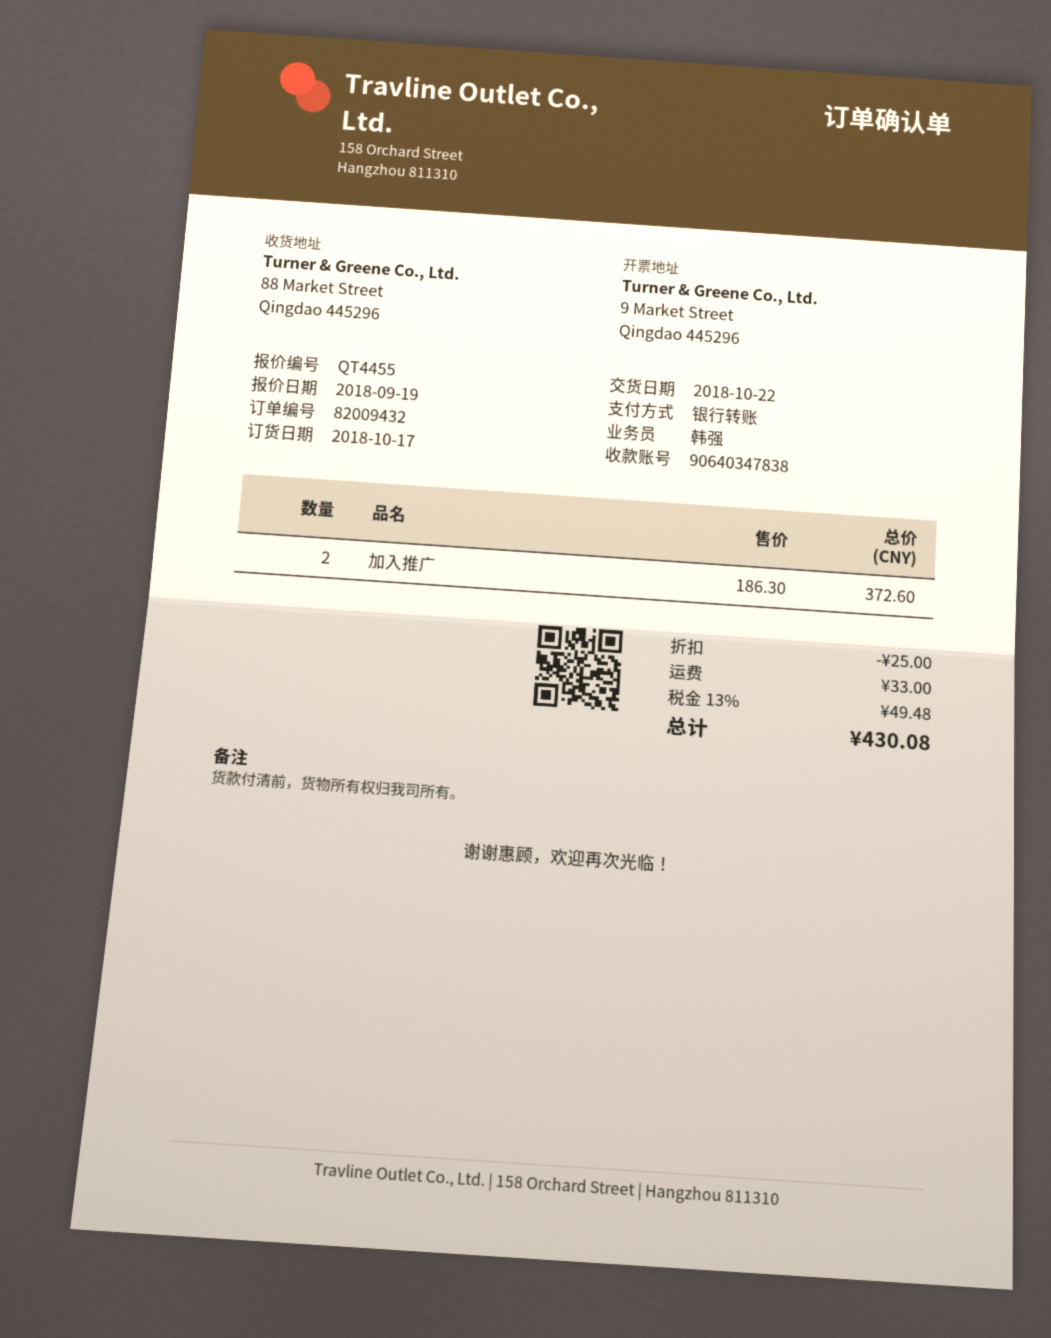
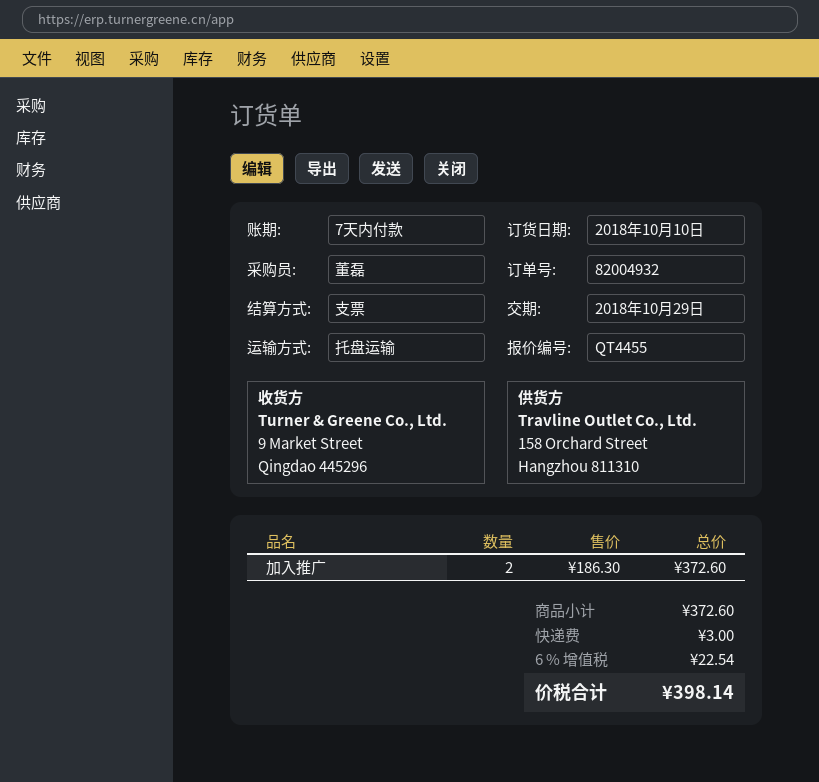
order number: 82009432 -> 82004932
order date: 2018-10-17 -> 2018-10-10
delivery date: 2018-10-22 -> 2018-10-29
payment method: bank transfer -> cheque
ship to: 88 Market Street, Qingdao 445296 -> 9 Market Street, Qingdao 445296
discount: 25.00 -> none
shipping: 33.00 -> 3.00
tax: 13% = 49.48 -> 6% = 22.54
total: 430.08 -> 398.14

